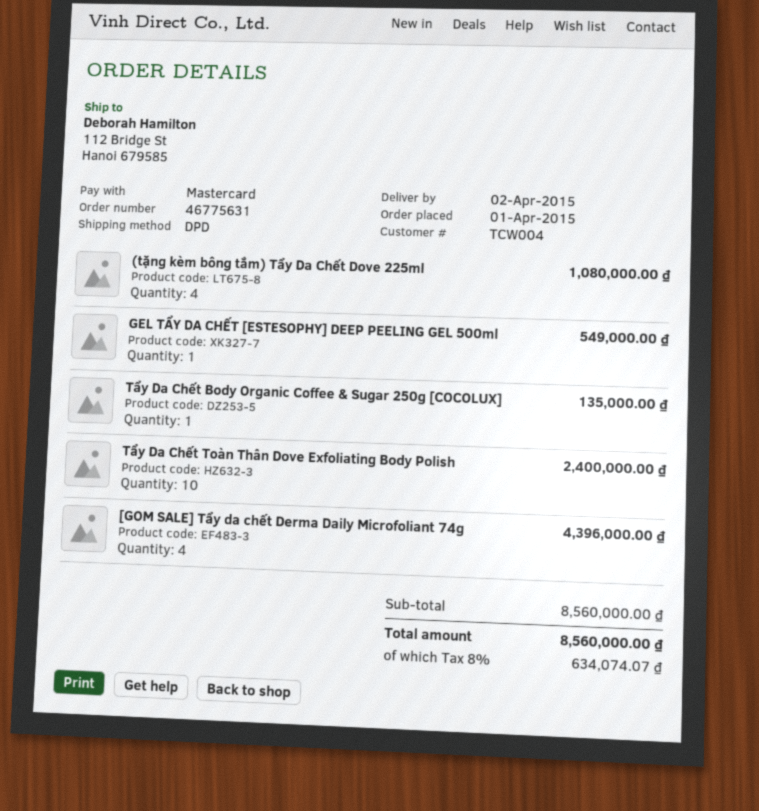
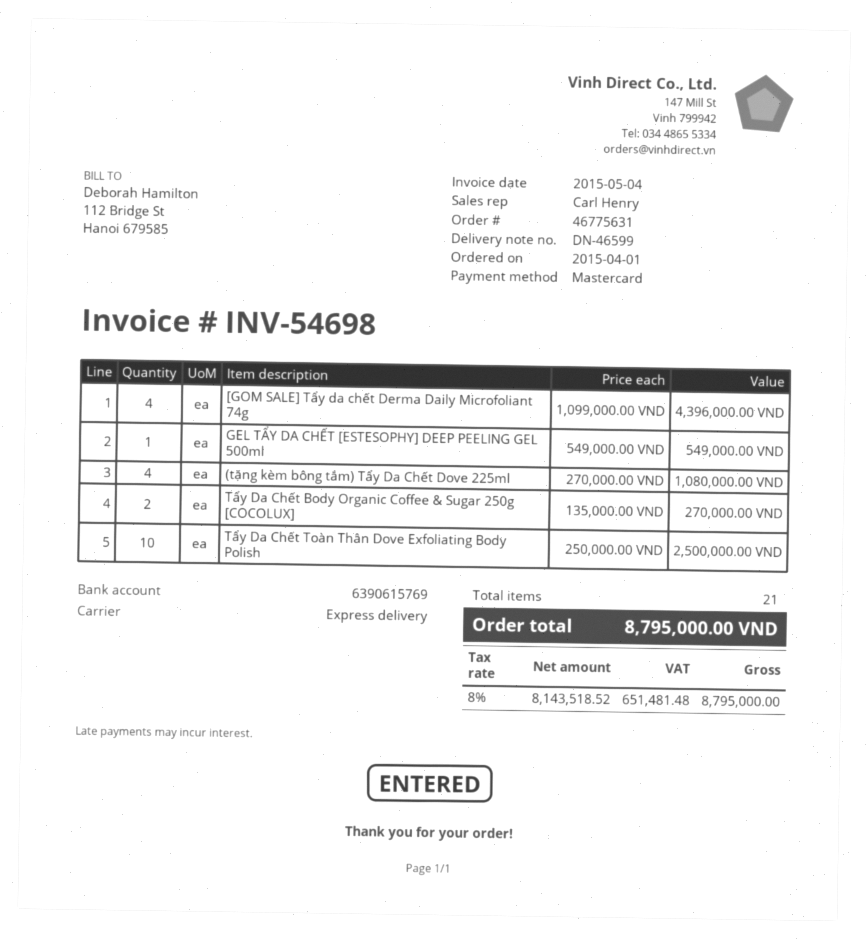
shipping method: DPD -> express
Tẩy Da Chết Body Organic Coffee & Sugar 250g [COCOLUX]: 1 for 135000.00 -> 2 for 270000.00
Tẩy Da Chết Toàn Thân Dove Exfoliating Body Polish: 10 for 2400000.00 -> 10 for 2500000.00
tax: 8% = 634074.07 -> 8% = 651481.48
total: 8560000.00 -> 8795000.00

